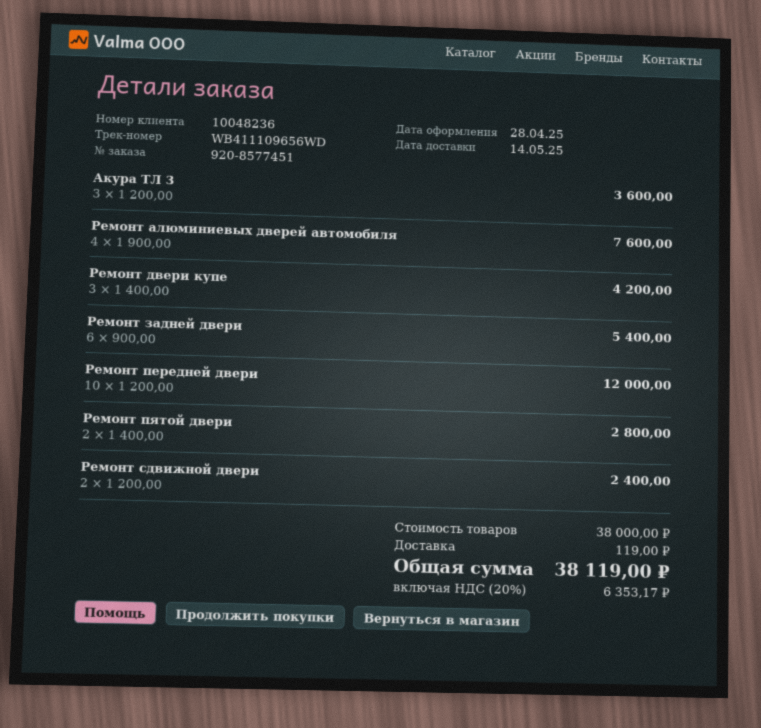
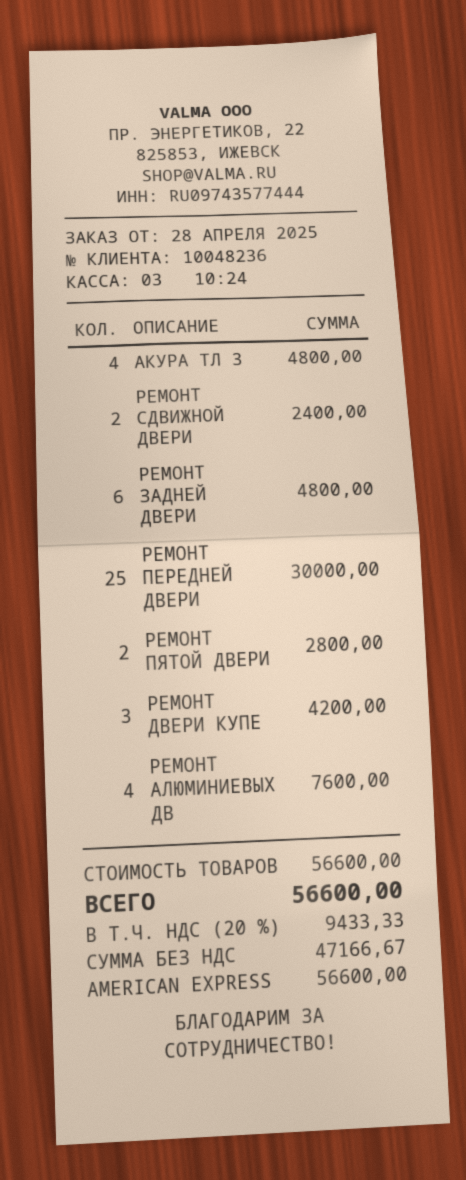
Акура ТЛ 3: 3 for 3600.00 -> 4 for 4800.00
Ремонт задней двери: 6 for 5400.00 -> 6 for 4800.00
Ремонт передней двери: 10 for 12000.00 -> 25 for 30000.00
subtotal: 38000.00 -> 56600.00
shipping: 119.00 -> none
tax: 20% = 6353.17 -> 20% = 9433.33
total: 38119.00 -> 56600.00

